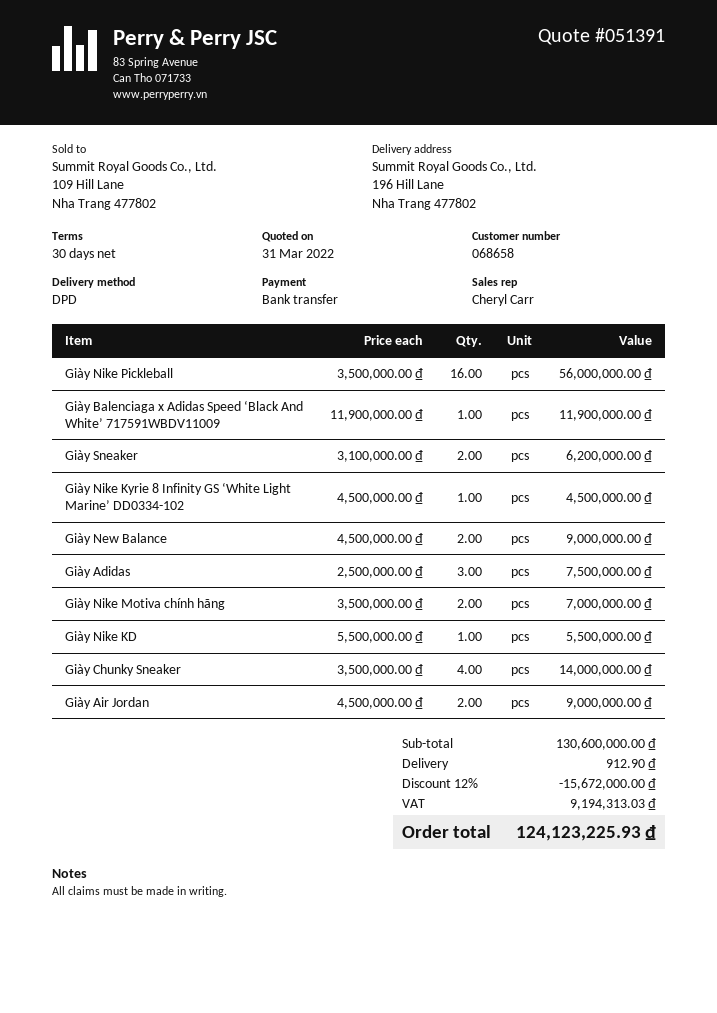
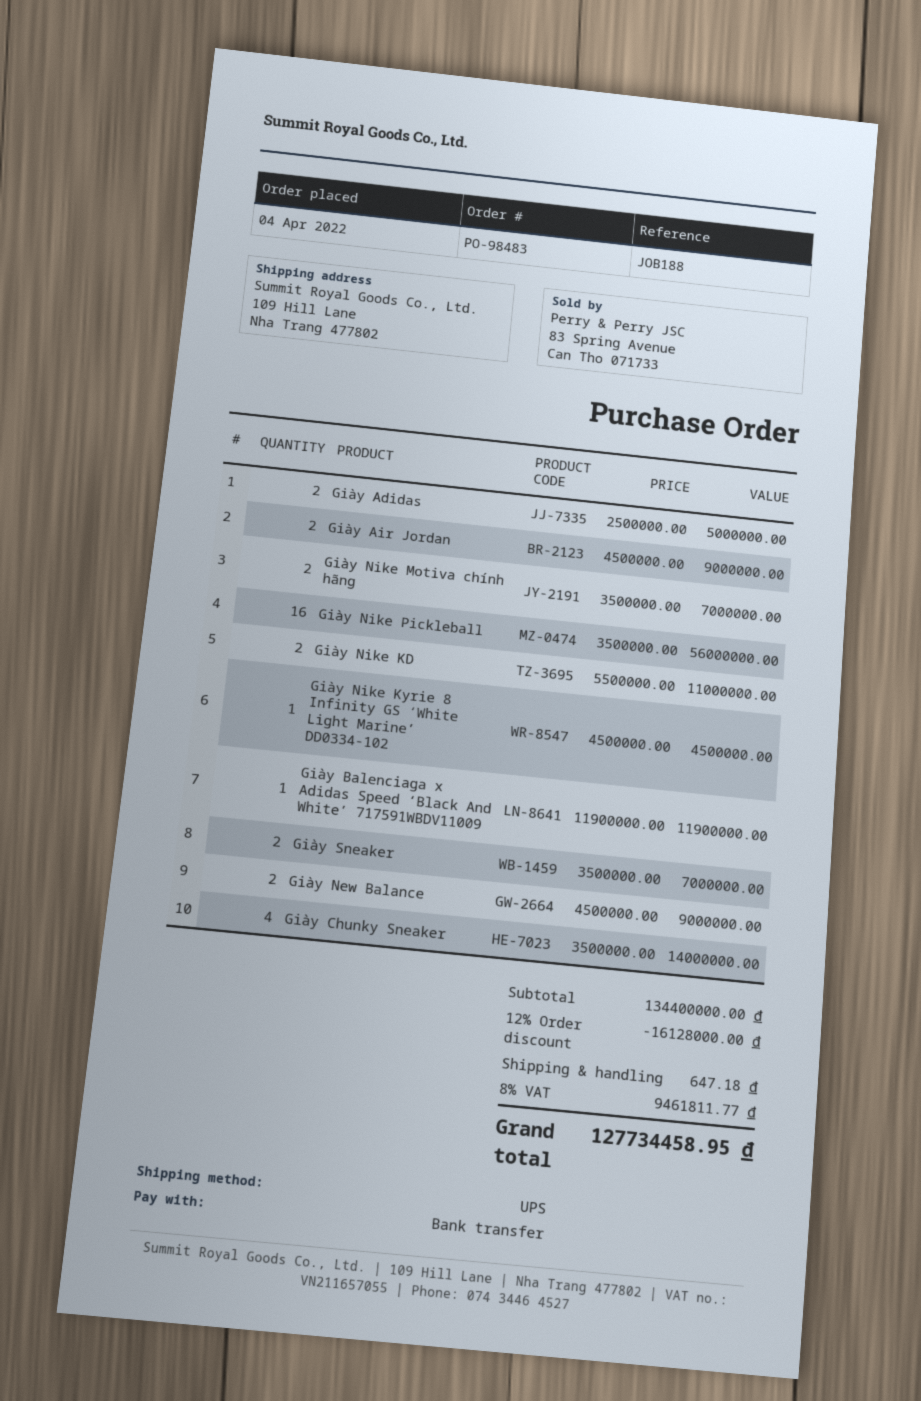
shipping method: DPD -> UPS
ship to: 196 Hill Lane, Nha Trang 477802 -> 109 Hill Lane, Nha Trang 477802
Giày Sneaker: 2 x 3100000.00 = 6200000.00 -> 2 x 3500000.00 = 7000000.00
Giày Adidas: 3 x 2500000.00 = 7500000.00 -> 2 x 2500000.00 = 5000000.00
Giày Nike KD: 1 x 5500000.00 = 5500000.00 -> 2 x 5500000.00 = 11000000.00
subtotal: 130600000.00 -> 134400000.00
discount: 12% = 15672000.00 -> 12% = 16128000.00
shipping: 912.90 -> 647.18
tax: 9194313.03 -> 9461811.77
total: 124123225.93 -> 127734458.95

